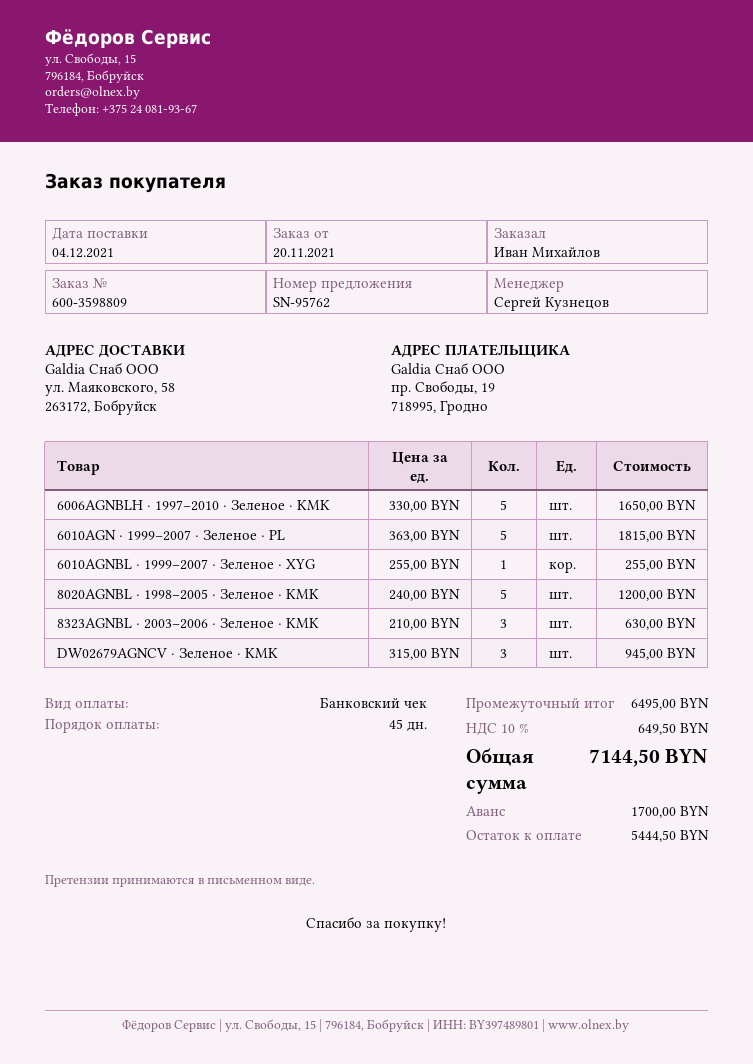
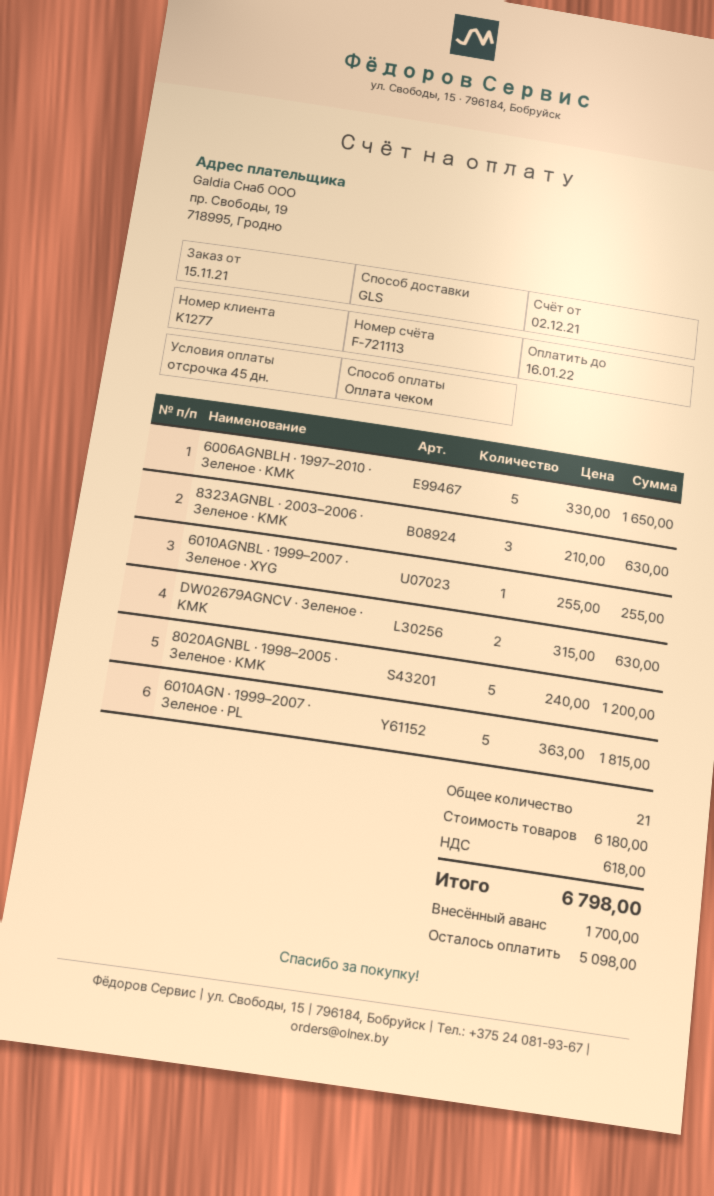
order date: 2021-11-20 -> 2021-11-15
DW02679AGNCV · Зеленое · KMK: 3 x 315.00 = 945.00 -> 2 x 315.00 = 630.00
subtotal: 6495.00 -> 6180.00
tax: 649.50 -> 618.00
total: 7144.50 -> 6798.00
balance: 5444.50 -> 5098.00

